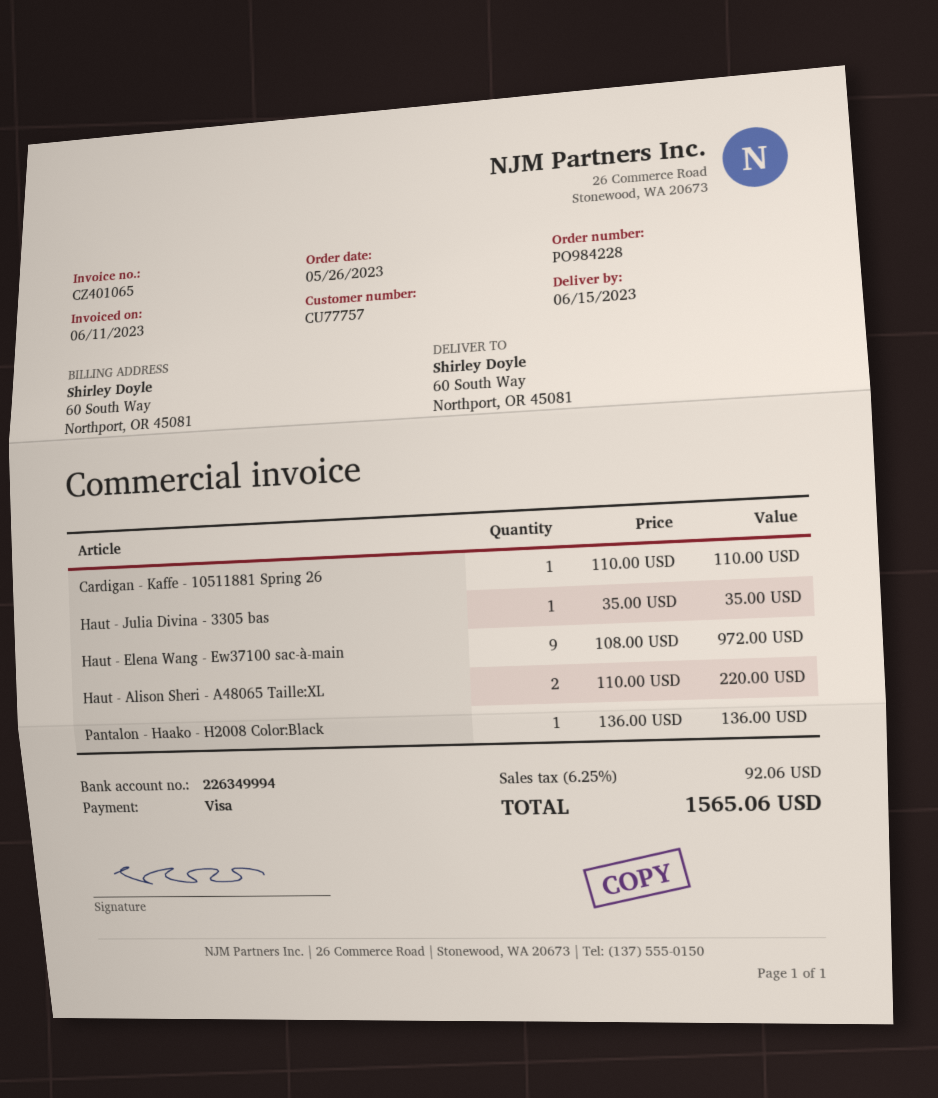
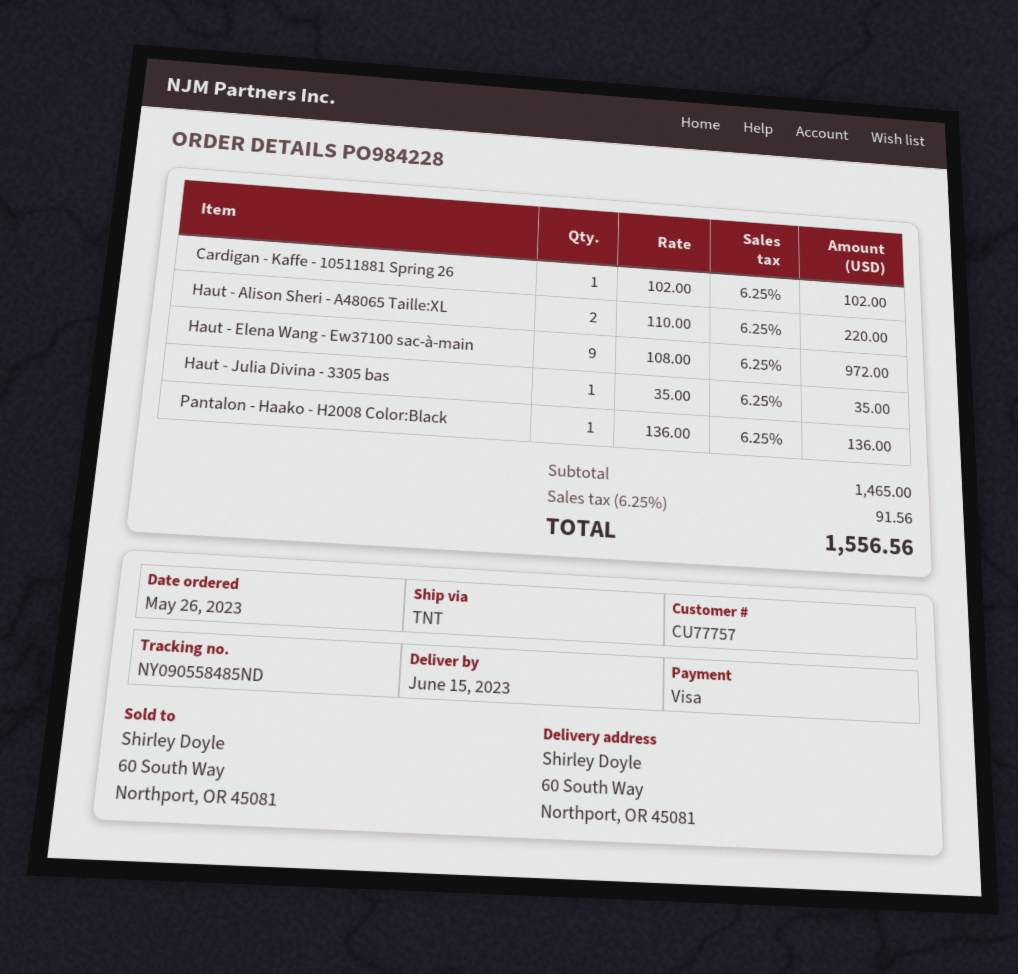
Cardigan - Kaffe - 10511881 Spring 26: 1 x 110.00 = 110.00 -> 1 x 102.00 = 102.00
tax: 6.25% = 92.06 -> 6.25% = 91.56
total: 1565.06 -> 1556.56

